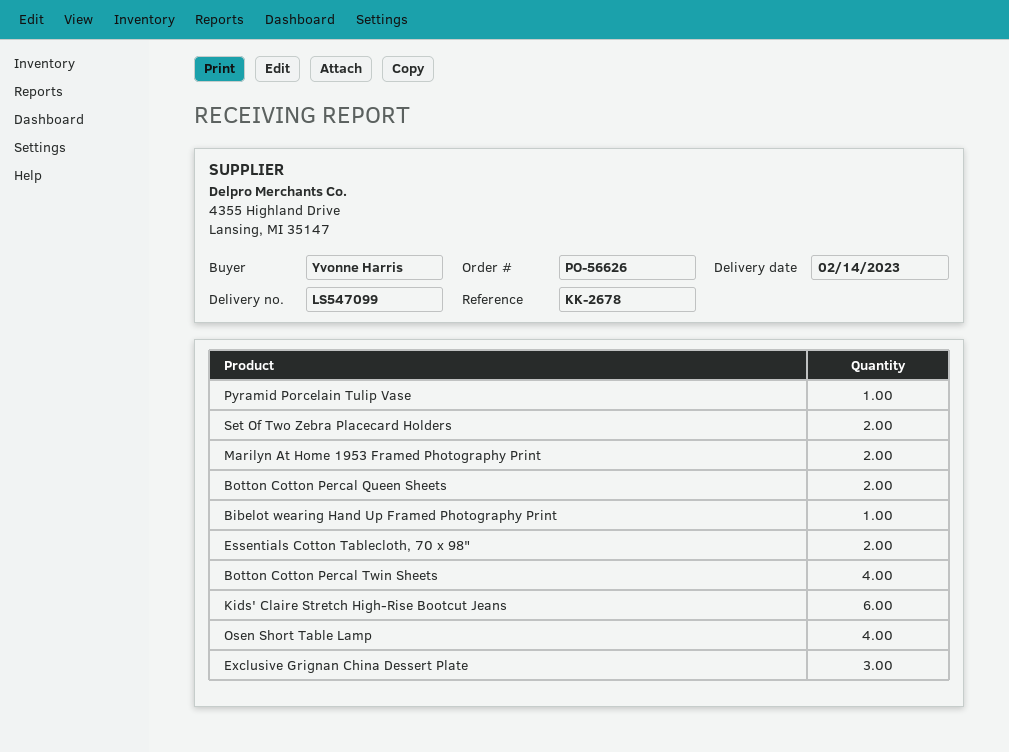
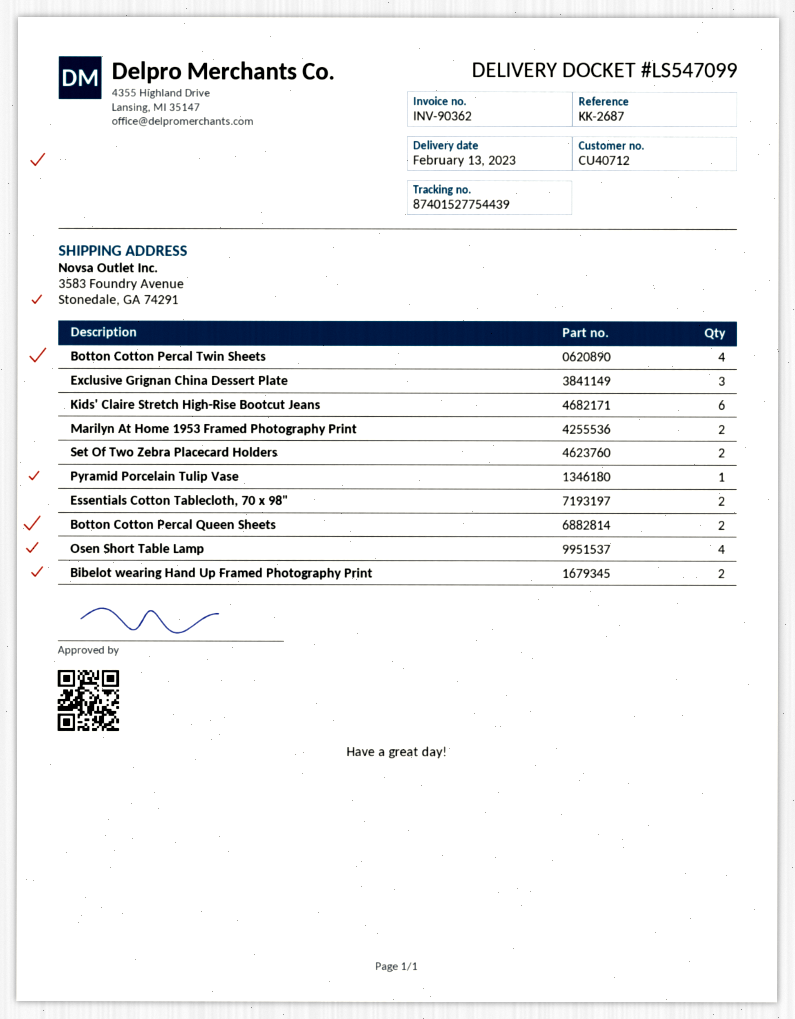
delivery date: 2023-02-14 -> 2023-02-13
reference: KK-2678 -> KK-2687
Bibelot wearing Hand Up Framed Photography Print: 1 -> 2

